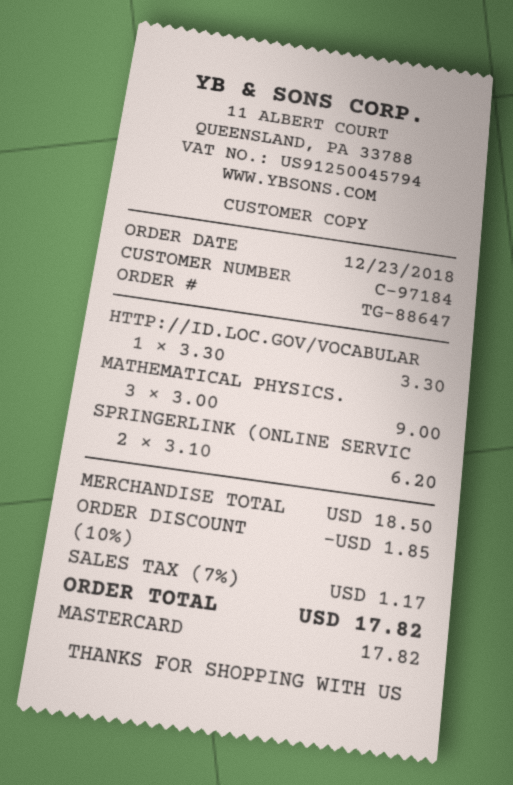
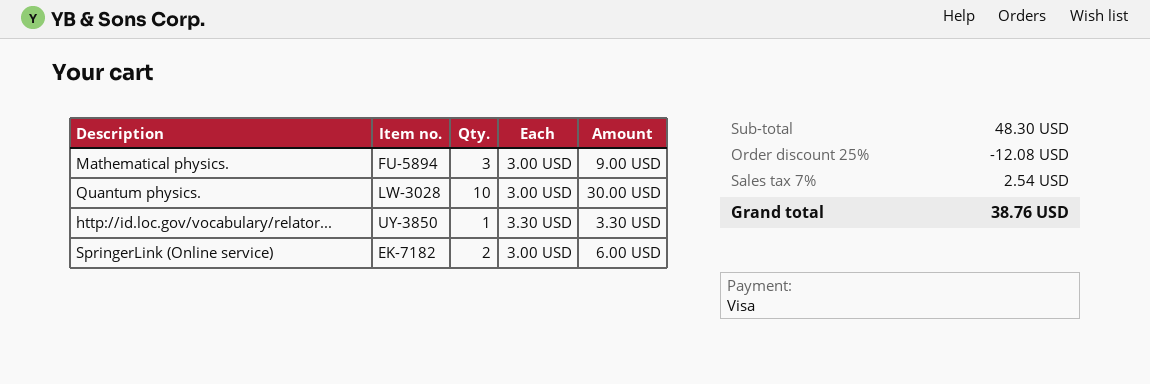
payment method: Mastercard -> Visa
SPRINGERLINK (ONLINE SERVIC: 2 x 3.10 = 6.20 -> 2 x 3.00 = 6.00
Quantum physics.: none -> 10 x 3.00 = 30.00
subtotal: 18.50 -> 48.30
discount: 10% = 1.85 -> 25% = 12.08
tax: 7% = 1.17 -> 7% = 2.54
total: 17.82 -> 38.76

